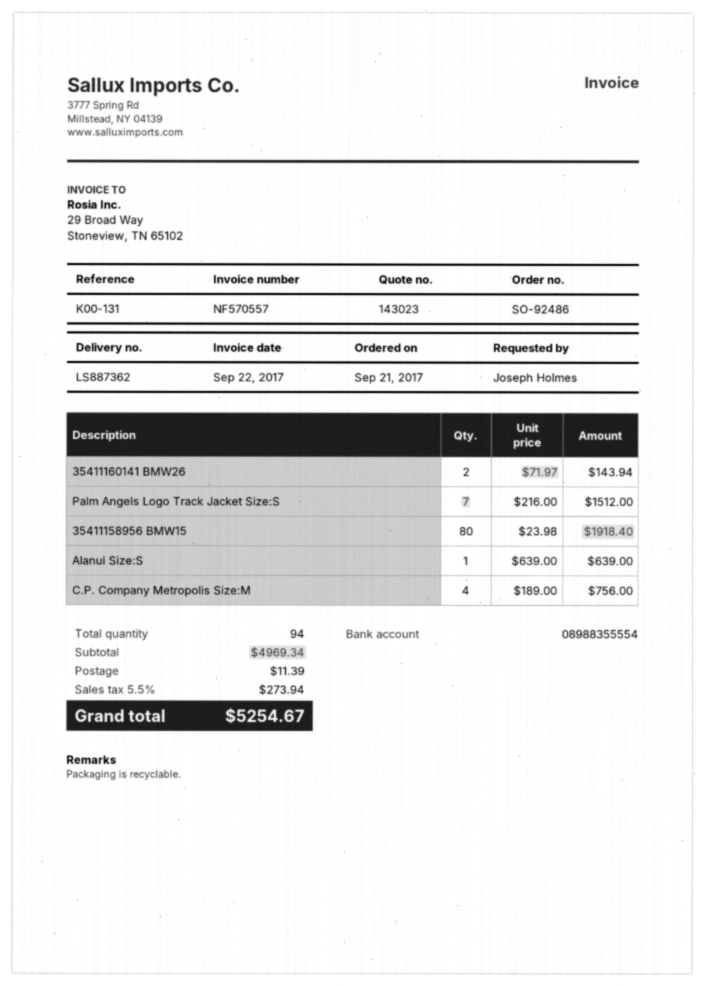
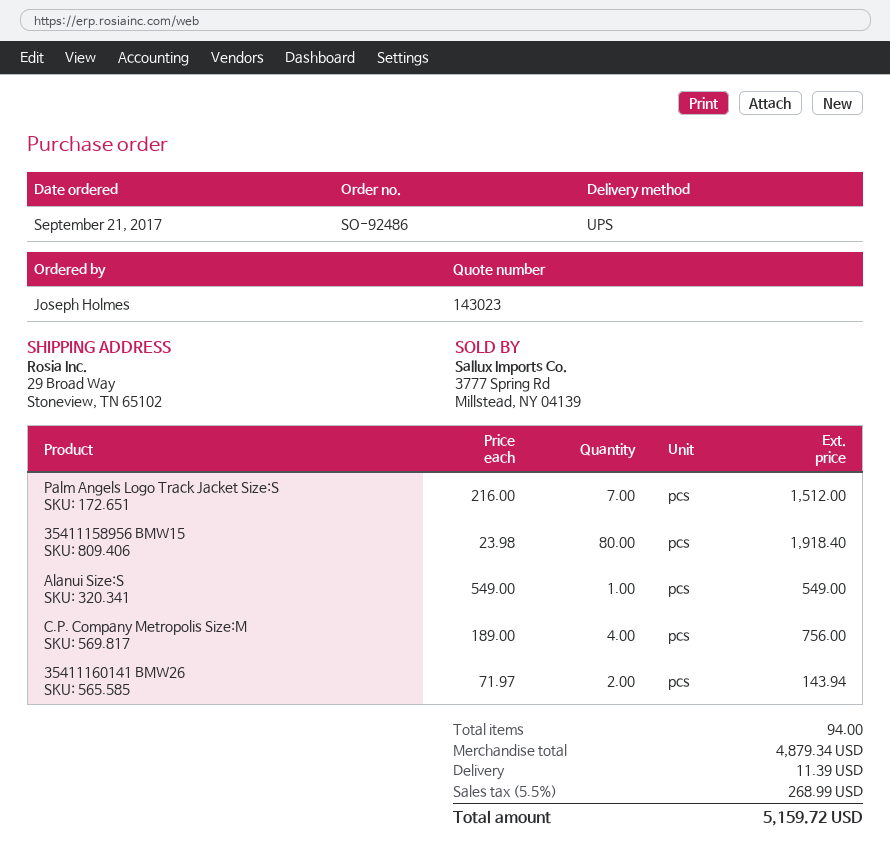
Alanui Size:S: 1 x 639.00 = 639.00 -> 1 x 549.00 = 549.00
subtotal: 4969.34 -> 4879.34
tax: 5.5% = 273.94 -> 5.5% = 268.99
total: 5254.67 -> 5159.72

